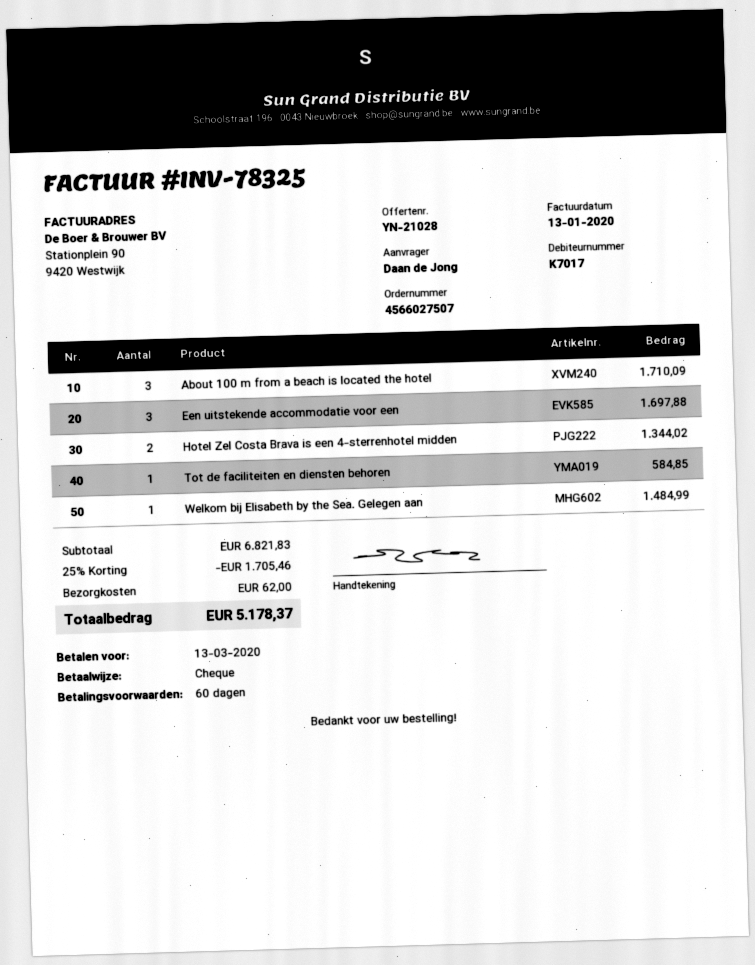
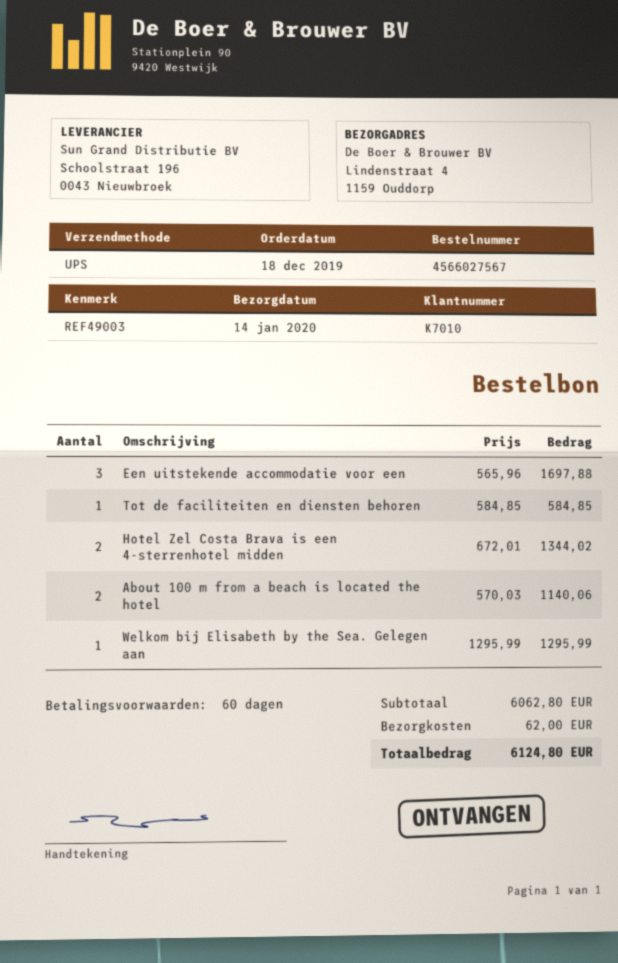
order number: 4566027507 -> 4566027567
customer number: K7017 -> K7010
About 100 m from a beach is located the hotel: 3 for 1710.09 -> 2 for 1140.06
Welkom bij Elisabeth by the Sea. Gelegen aan: 1 for 1484.99 -> 1 for 1295.99
subtotal: 6821.83 -> 6062.80
discount: 25% = 1705.46 -> none
total: 5178.37 -> 6124.80

